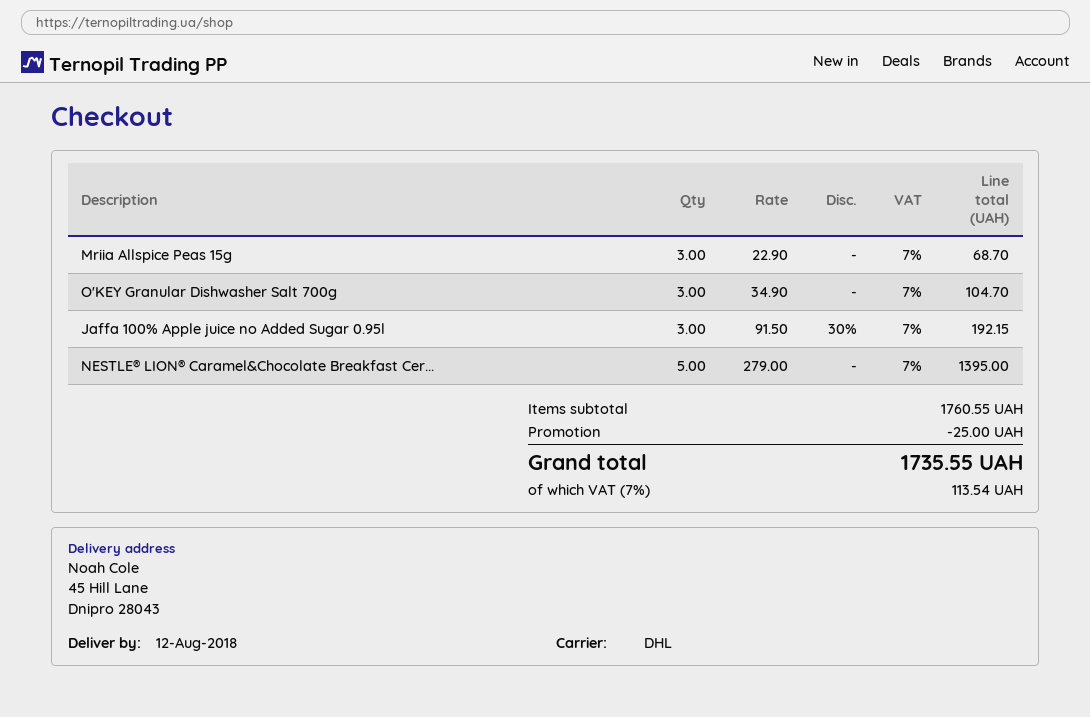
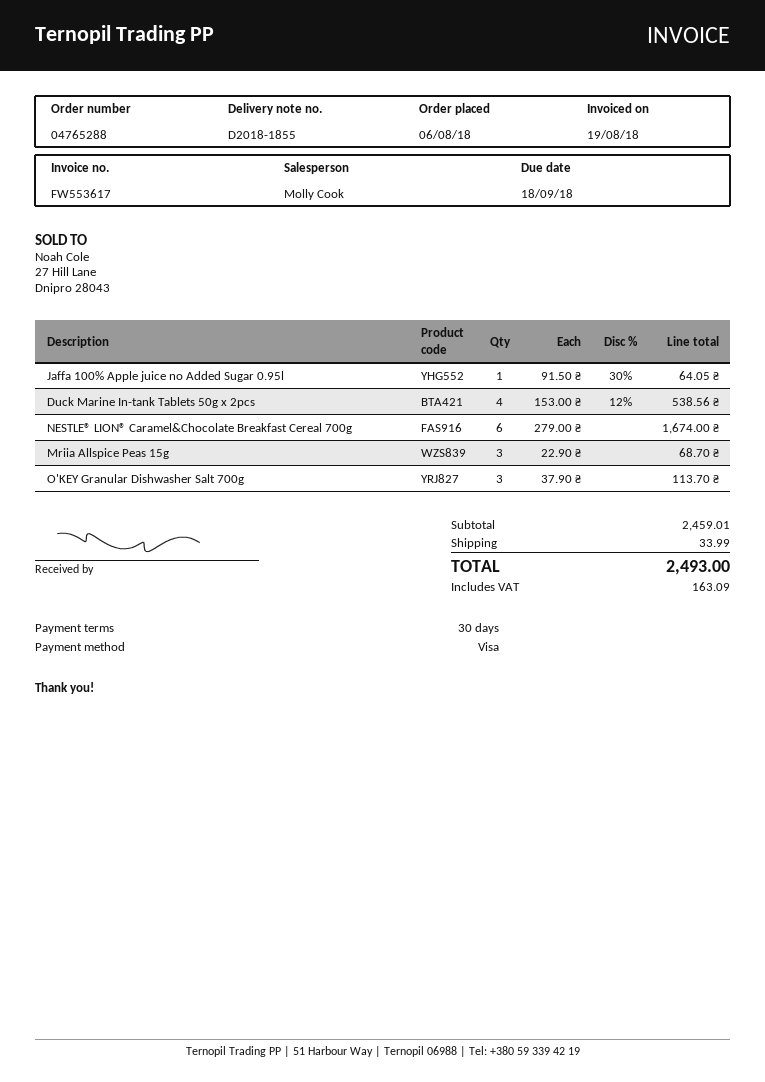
O'KEY Granular Dishwasher Salt 700g: 3 x 34.90 = 104.70 -> 3 x 37.90 = 113.70
Jaffa 100% Apple juice no Added Sugar 0.95l: 3 x 91.50 - 30% = 192.15 -> 1 x 91.50 - 30% = 64.05
NESTLE® LION® Caramel&Chocolate Breakfast Cer...: 5 x 279.00 = 1395.00 -> 6 x 279.00 = 1674.00
Duck Marine In-tank Tablets 50g x 2pcs: none -> 4 x 153.00 - 12% = 538.56
subtotal: 1760.55 -> 2459.01
discount: 25.00 -> none
shipping: none -> 33.99
tax: 113.54 -> 163.09
total: 1735.55 -> 2493.00

